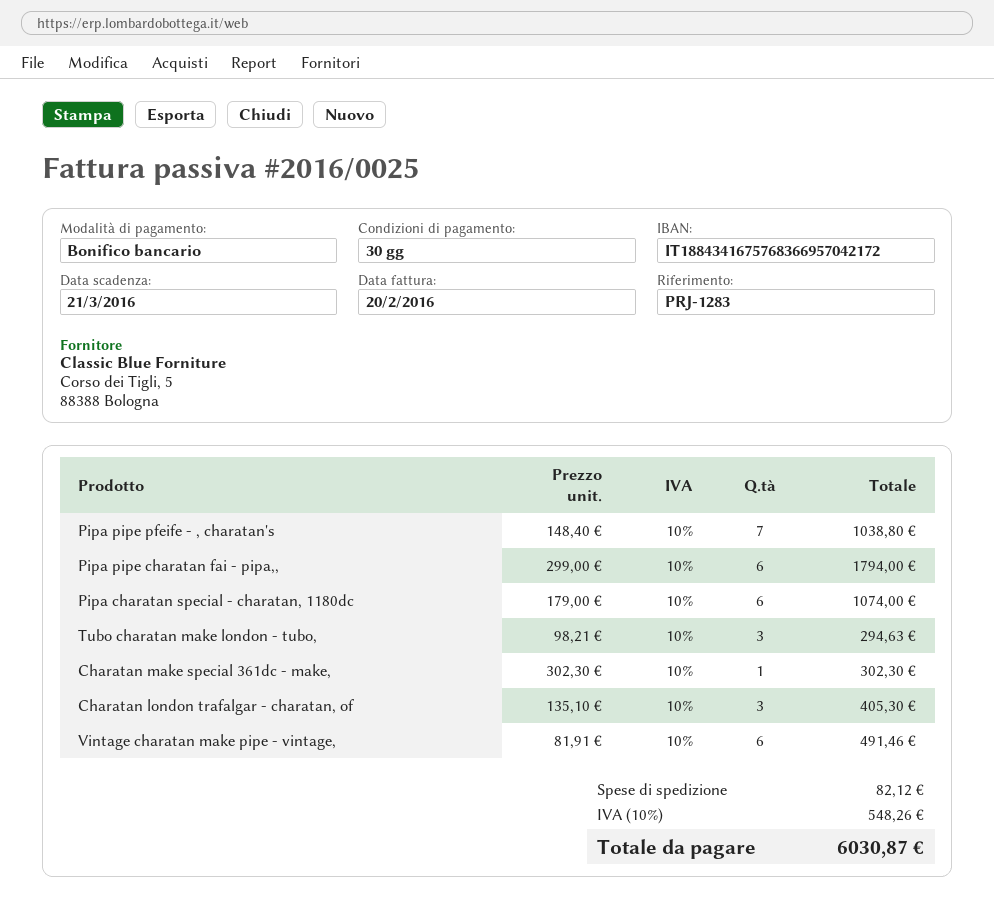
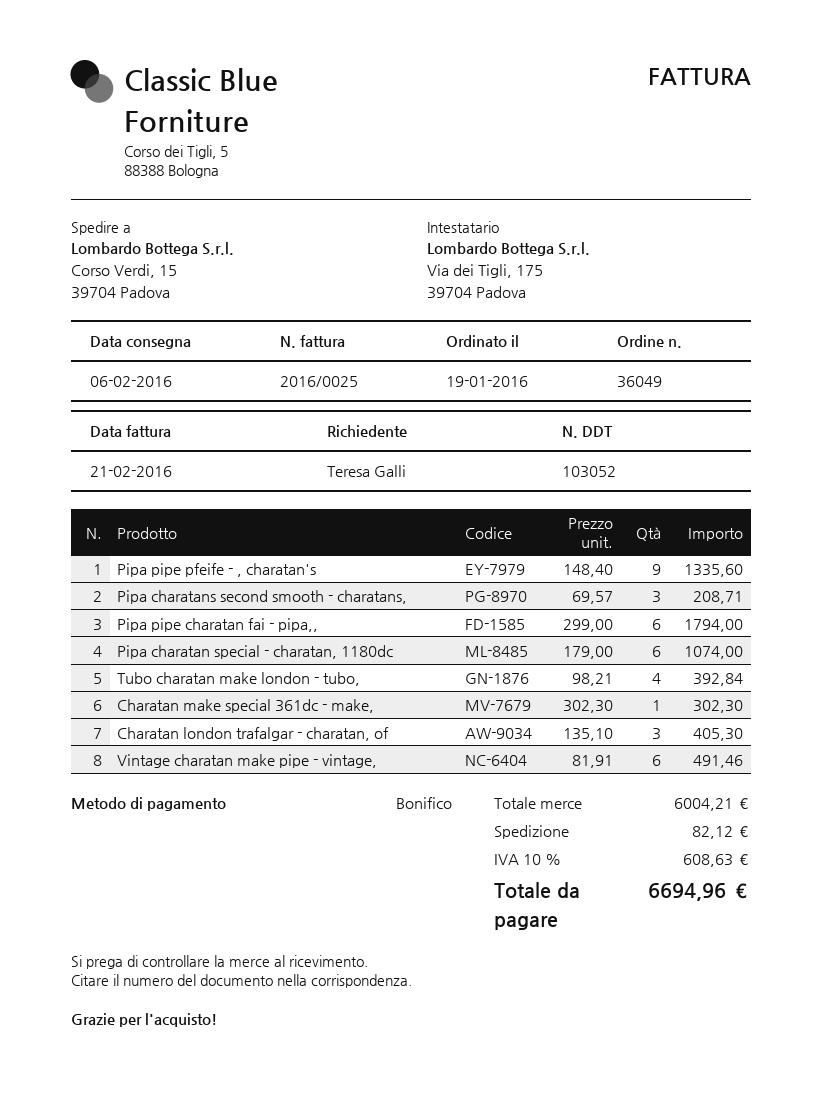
invoice date: 2016-02-20 -> 2016-02-21
Pipa pipe pfeife - , charatan's: 7 x 148.40 = 1038.80 -> 9 x 148.40 = 1335.60
Tubo charatan make london - tubo,: 3 x 98.21 = 294.63 -> 4 x 98.21 = 392.84
Pipa charatans second smooth - charatans,: none -> 3 x 69.57 = 208.71
tax: 10% = 548.26 -> 10% = 608.63
total: 6030.87 -> 6694.96

